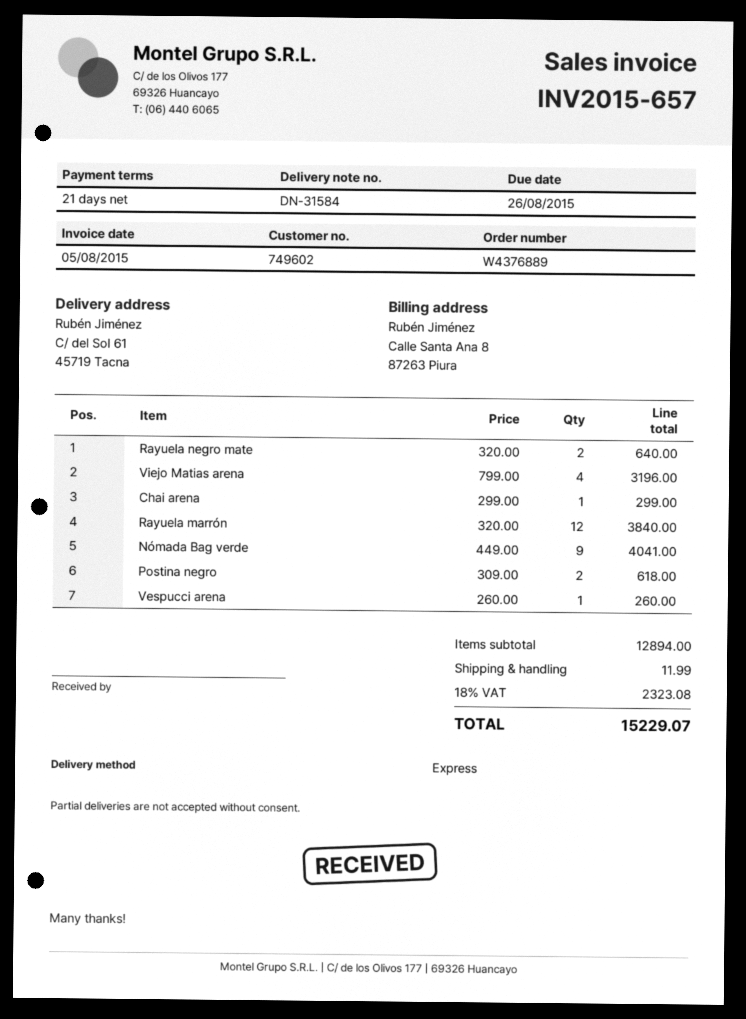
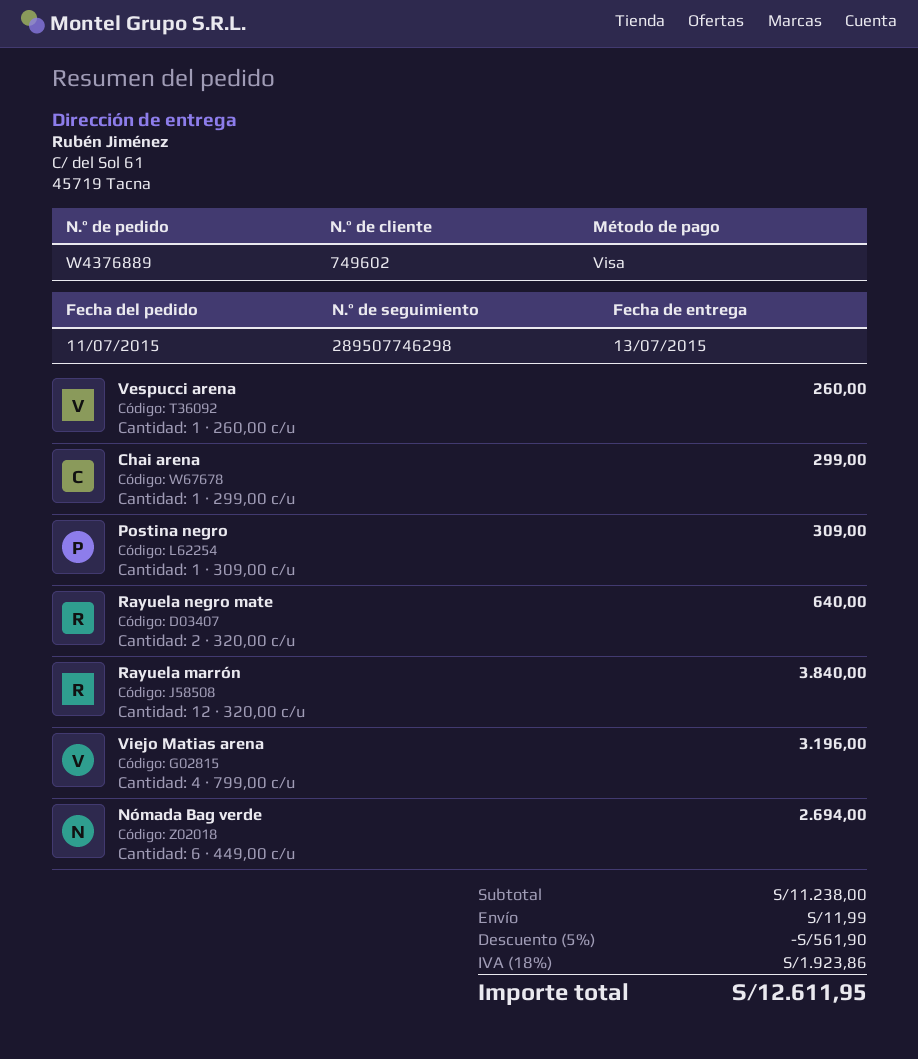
Nómada Bag verde: 9 x 449.00 = 4041.00 -> 6 x 449.00 = 2694.00
Postina negro: 2 x 309.00 = 618.00 -> 1 x 309.00 = 309.00
subtotal: 12894.00 -> 11238.00
discount: none -> 5% = 561.90
tax: 18% = 2323.08 -> 18% = 1923.86
total: 15229.07 -> 12611.95

